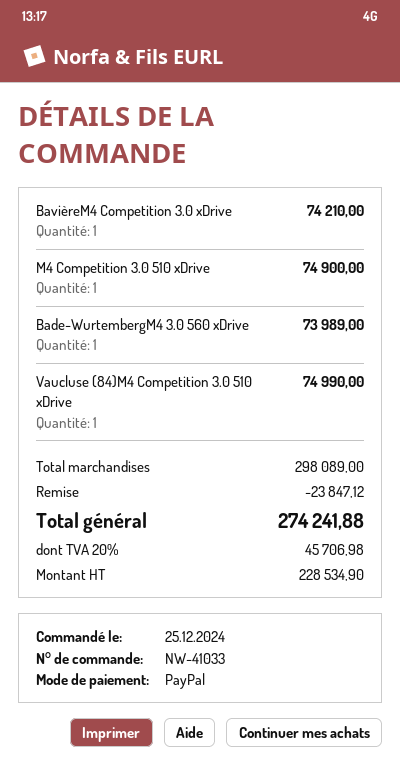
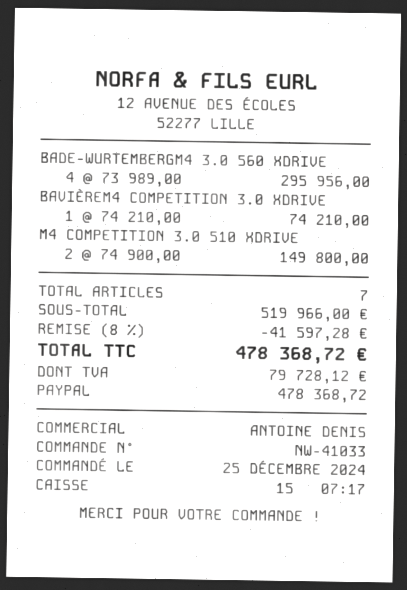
M4 Competition 3.0 510 xDrive: 1 for 74900.00 -> 2 for 149800.00
Bade-WurtembergM4 3.0 560 xDrive: 1 for 73989.00 -> 4 for 295956.00
Vaucluse (84)M4 Competition 3.0 510 xDrive: 1 for 74990.00 -> none
subtotal: 298089.00 -> 519966.00
discount: 23847.12 -> 41597.28
tax: 45706.98 -> 79728.12
total: 274241.88 -> 478368.72

